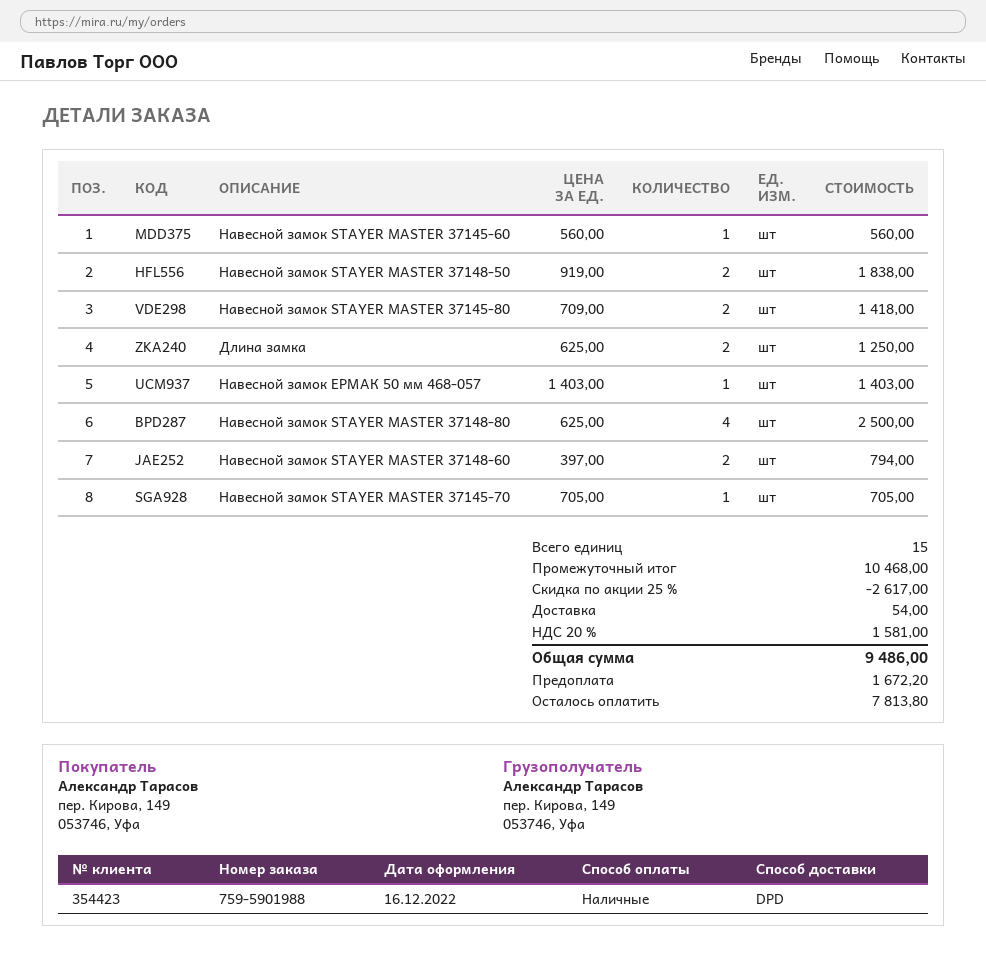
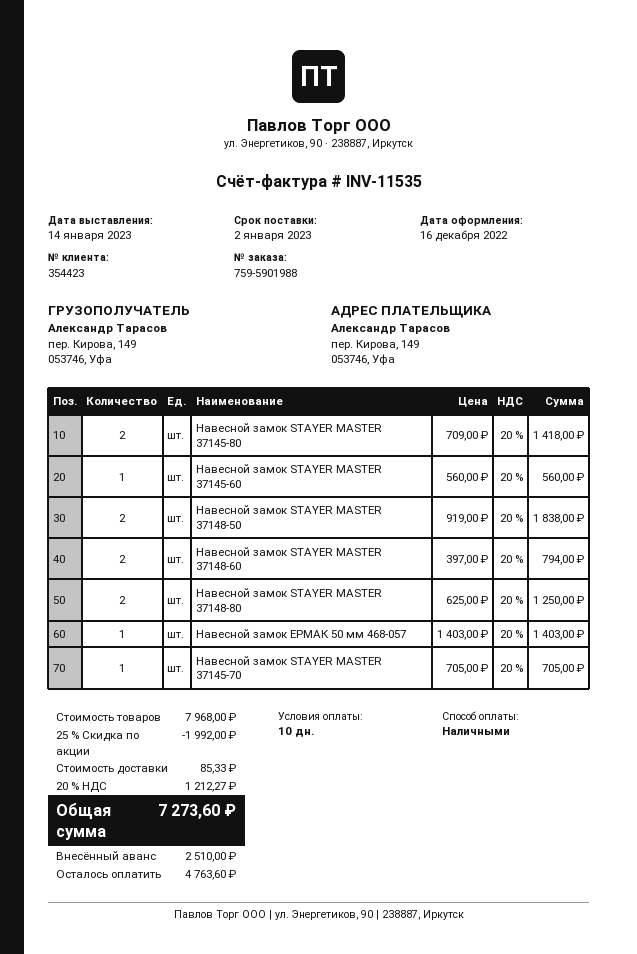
Длина замка: 2 x 625.00 = 1250.00 -> none
Навесной замок STAYER MASTER 37148-80: 4 x 625.00 = 2500.00 -> 2 x 625.00 = 1250.00
subtotal: 10468.00 -> 7968.00
discount: 25% = 2617.00 -> 25% = 1992.00
shipping: 54.00 -> 85.33
tax: 20% = 1581.00 -> 20% = 1212.27
total: 9486.00 -> 7273.60
deposit: 1672.20 -> 2510.00
balance: 7813.80 -> 4763.60

